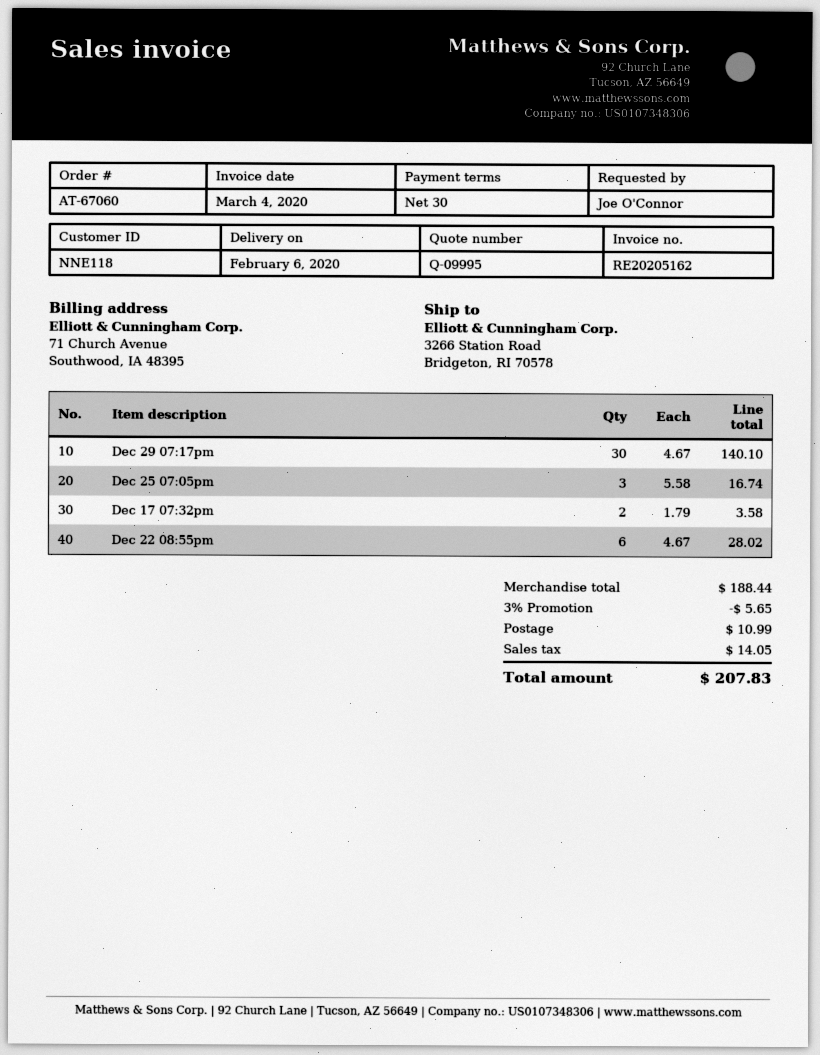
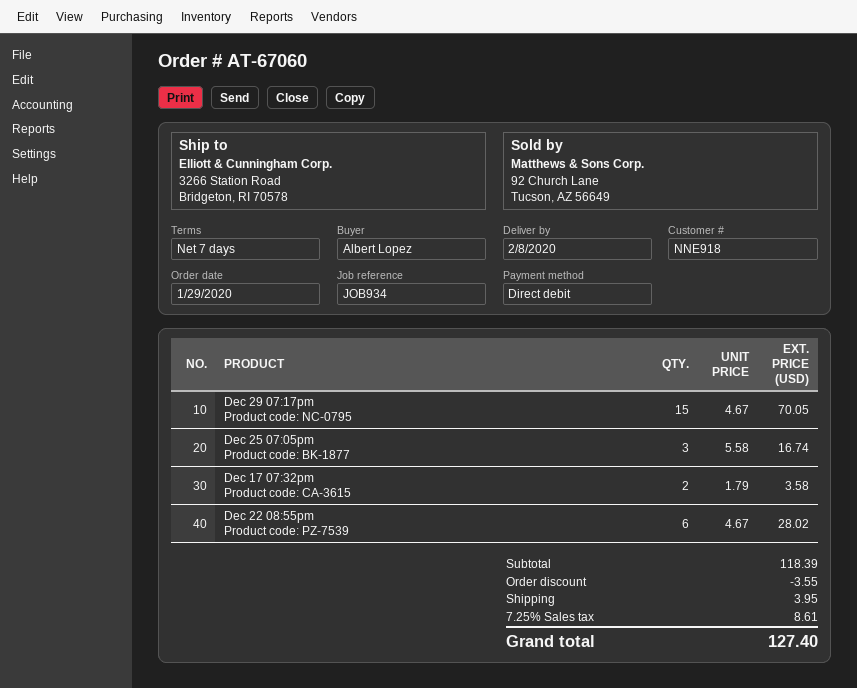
delivery date: 2020-02-06 -> 2020-02-08
payment terms: 30 days -> 7 days
customer number: NNE118 -> NNE918
ordered by: Joe O'Connor -> Albert Lopez
Dec 29 07:17pm: 30 x 4.67 = 140.10 -> 15 x 4.67 = 70.05
subtotal: 188.44 -> 118.39
discount: 5.65 -> 3.55
shipping: 10.99 -> 3.95
tax: 14.05 -> 8.61
total: 207.83 -> 127.40

